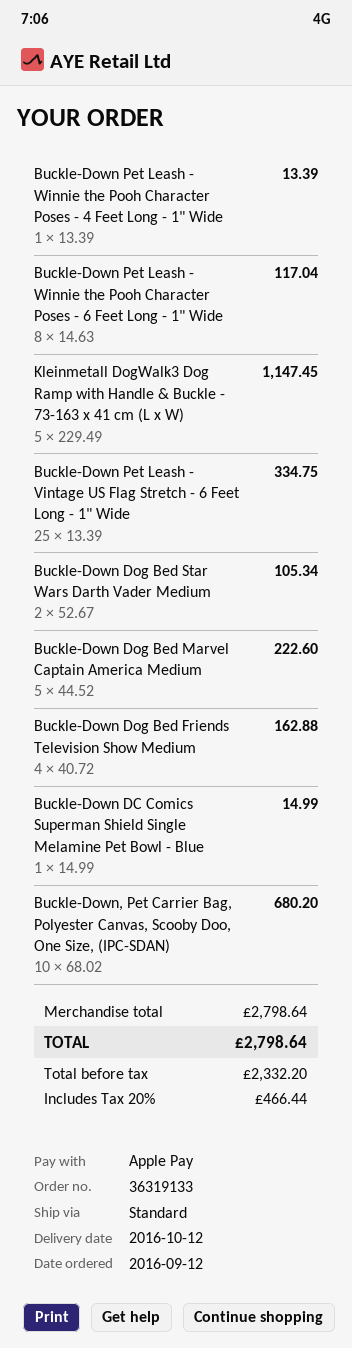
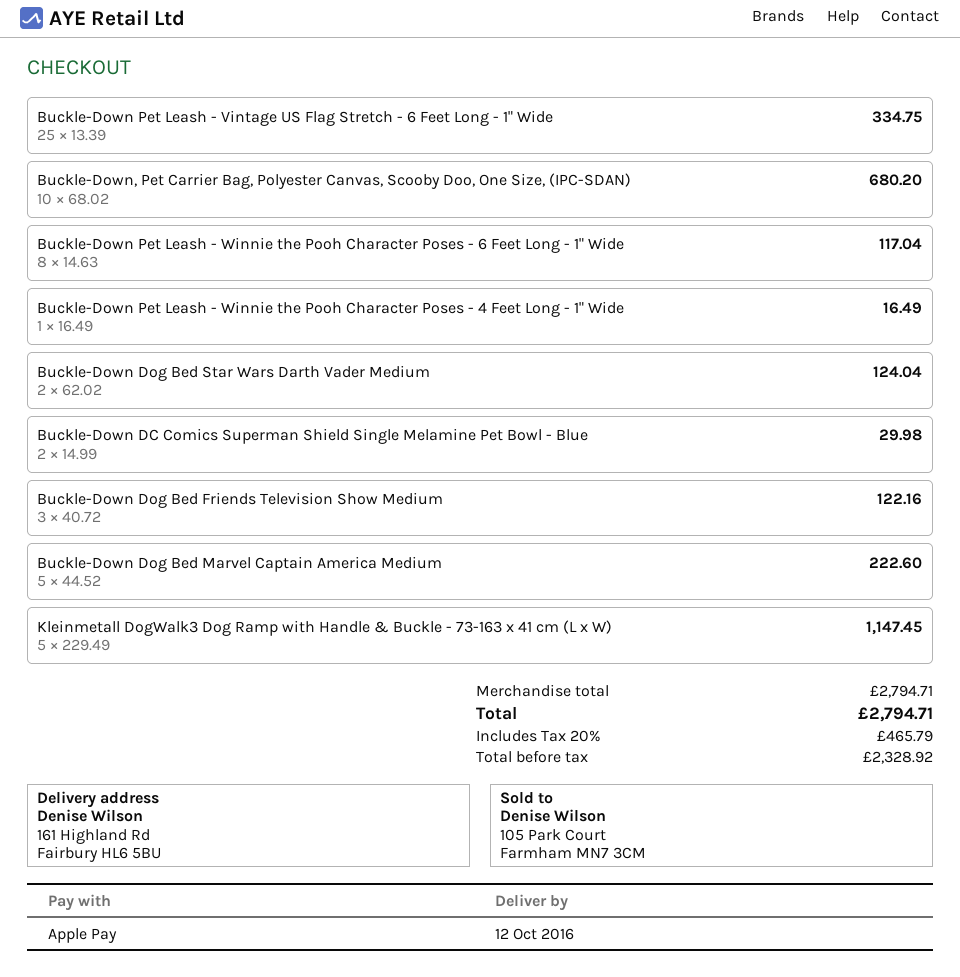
Buckle-Down Pet Leash - Winnie the Pooh Character Poses - 4 Feet Long - 1" Wide: 1 x 13.39 = 13.39 -> 1 x 16.49 = 16.49
Buckle-Down Dog Bed Star Wars Darth Vader Medium: 2 x 52.67 = 105.34 -> 2 x 62.02 = 124.04
Buckle-Down Dog Bed Friends Television Show Medium: 4 x 40.72 = 162.88 -> 3 x 40.72 = 122.16
Buckle-Down DC Comics Superman Shield Single Melamine Pet Bowl - Blue: 1 x 14.99 = 14.99 -> 2 x 14.99 = 29.98
subtotal: 2798.64 -> 2794.71
net: 2332.20 -> 2328.92
tax: 20% = 466.44 -> 20% = 465.79
total: 2798.64 -> 2794.71

